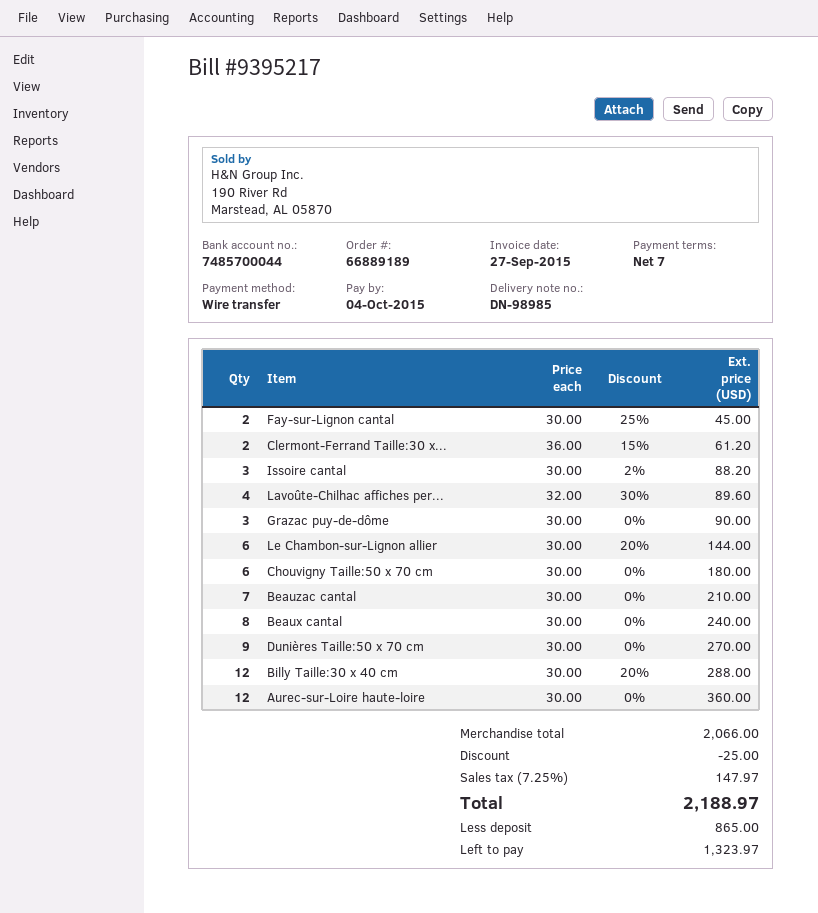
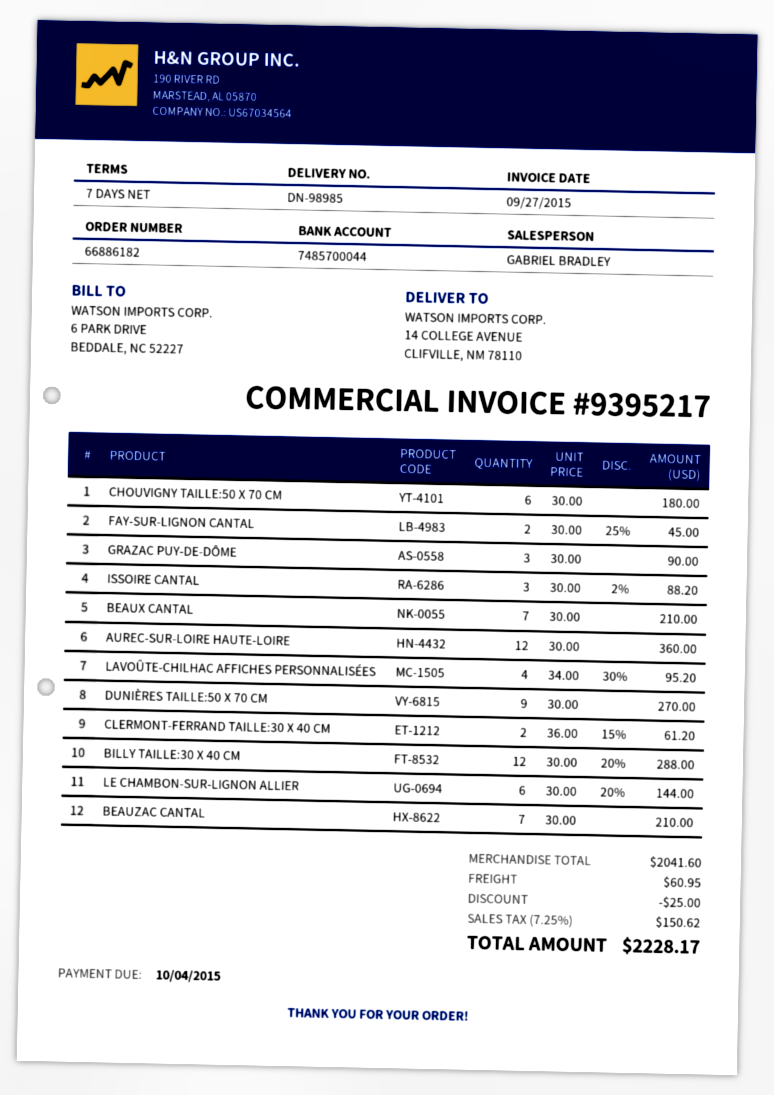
order number: 66889189 -> 66886182
Lavoûte-Chilhac affiches per...: 4 x 32.00 - 30% = 89.60 -> 4 x 34.00 - 30% = 95.20
Beaux cantal: 8 x 30.00 = 240.00 -> 7 x 30.00 = 210.00
subtotal: 2066.00 -> 2041.60
shipping: none -> 60.95
tax: 7.25% = 147.97 -> 7.25% = 150.62
total: 2188.97 -> 2228.17

